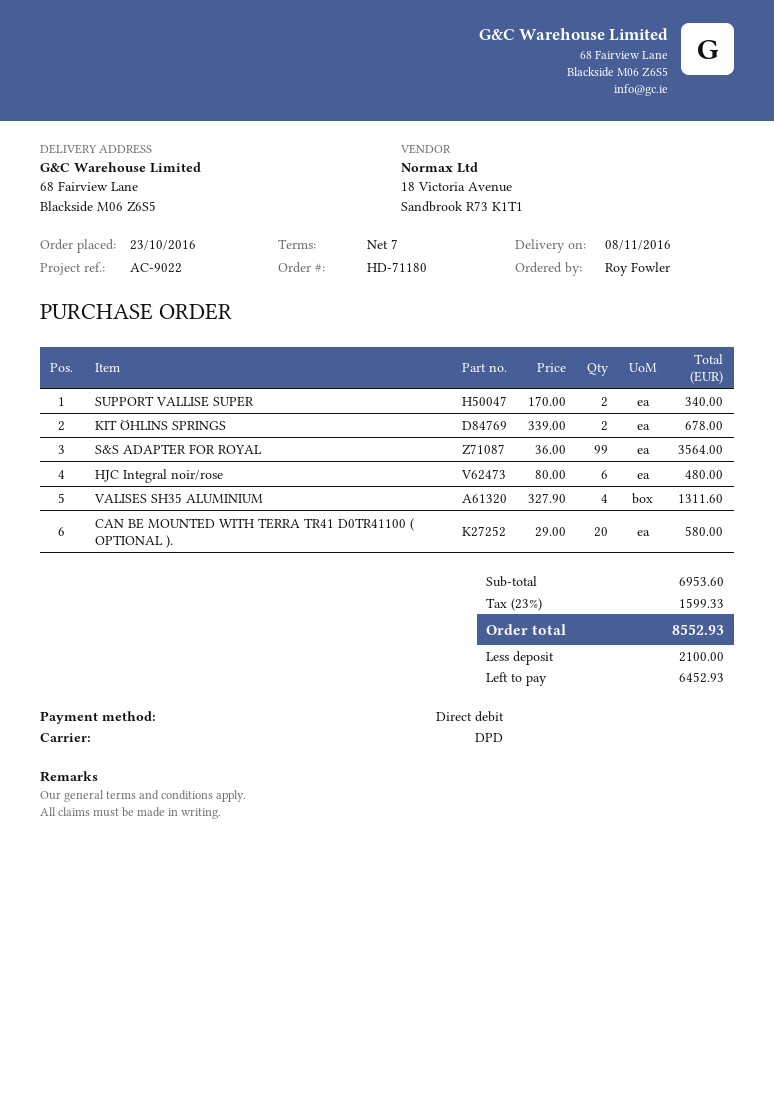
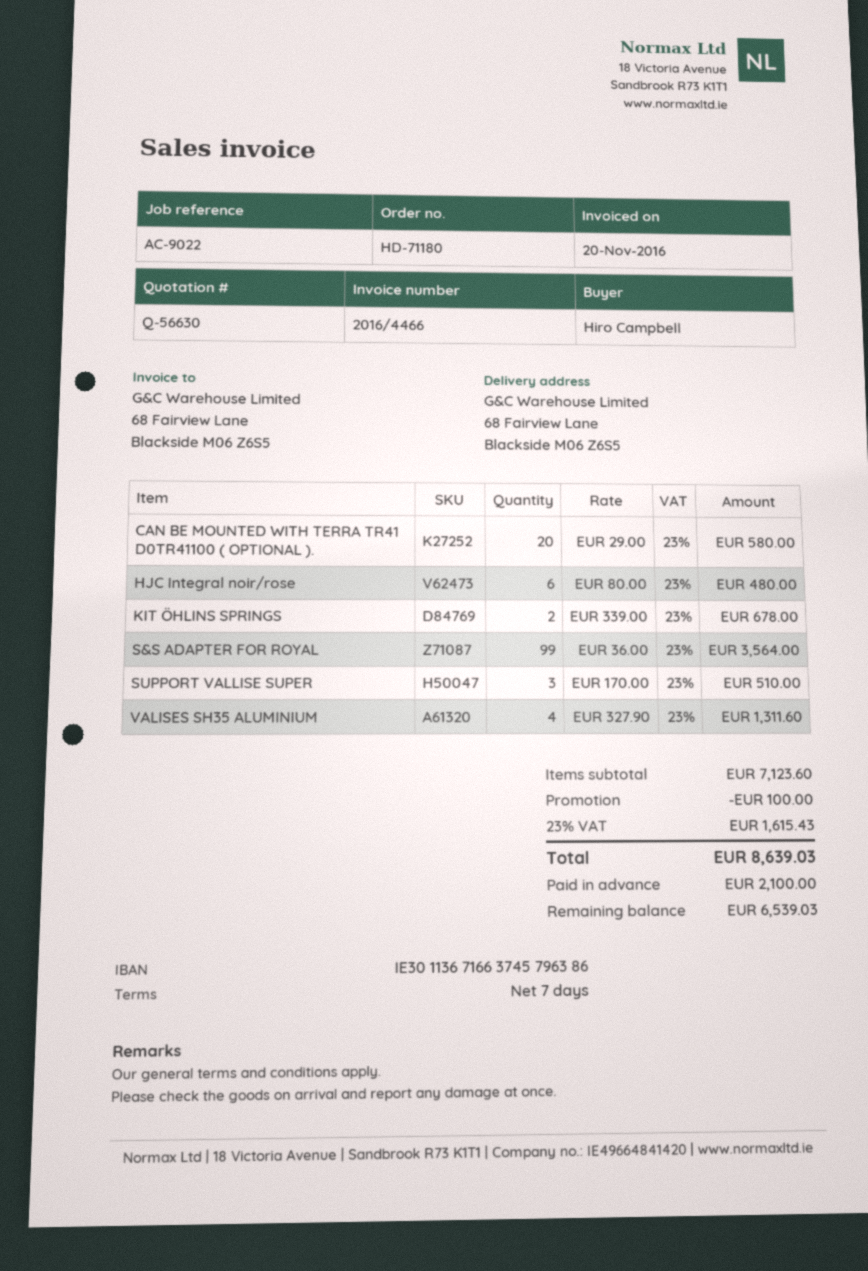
ordered by: Roy Fowler -> Hiro Campbell
SUPPORT VALLISE SUPER: 2 x 170.00 = 340.00 -> 3 x 170.00 = 510.00
subtotal: 6953.60 -> 7123.60
discount: none -> 100.00
tax: 23% = 1599.33 -> 23% = 1615.43
total: 8552.93 -> 8639.03
balance: 6452.93 -> 6539.03

